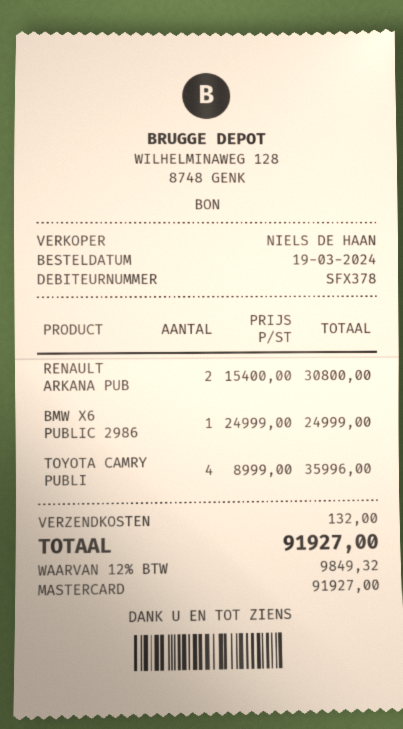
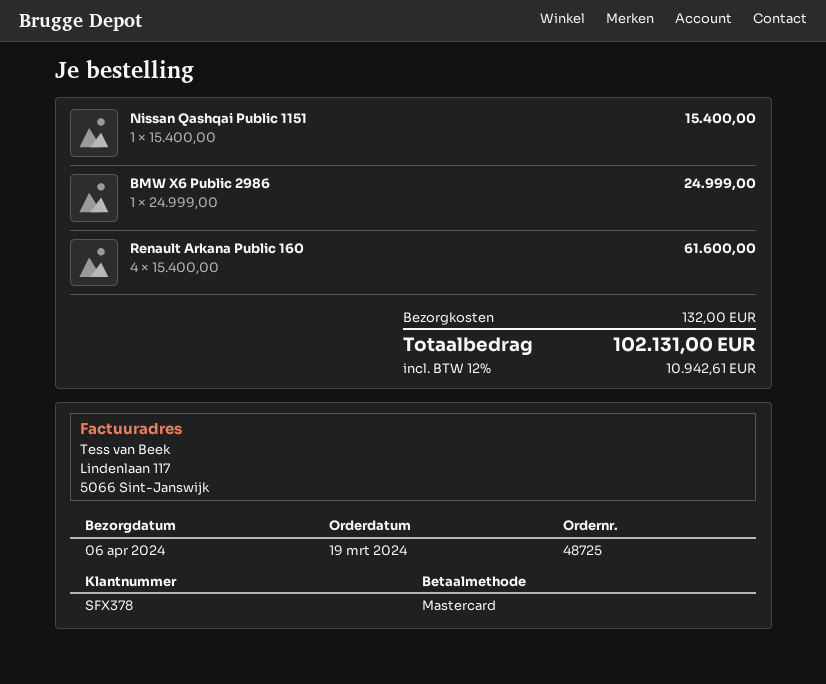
RENAULT ARKANA PUB: 2 x 15400.00 = 30800.00 -> 4 x 15400.00 = 61600.00
TOYOTA CAMRY PUBLI: 4 x 8999.00 = 35996.00 -> none
Nissan Qashqai Public 1151: none -> 1 x 15400.00 = 15400.00
tax: 12% = 9849.32 -> 12% = 10942.61
total: 91927.00 -> 102131.00

